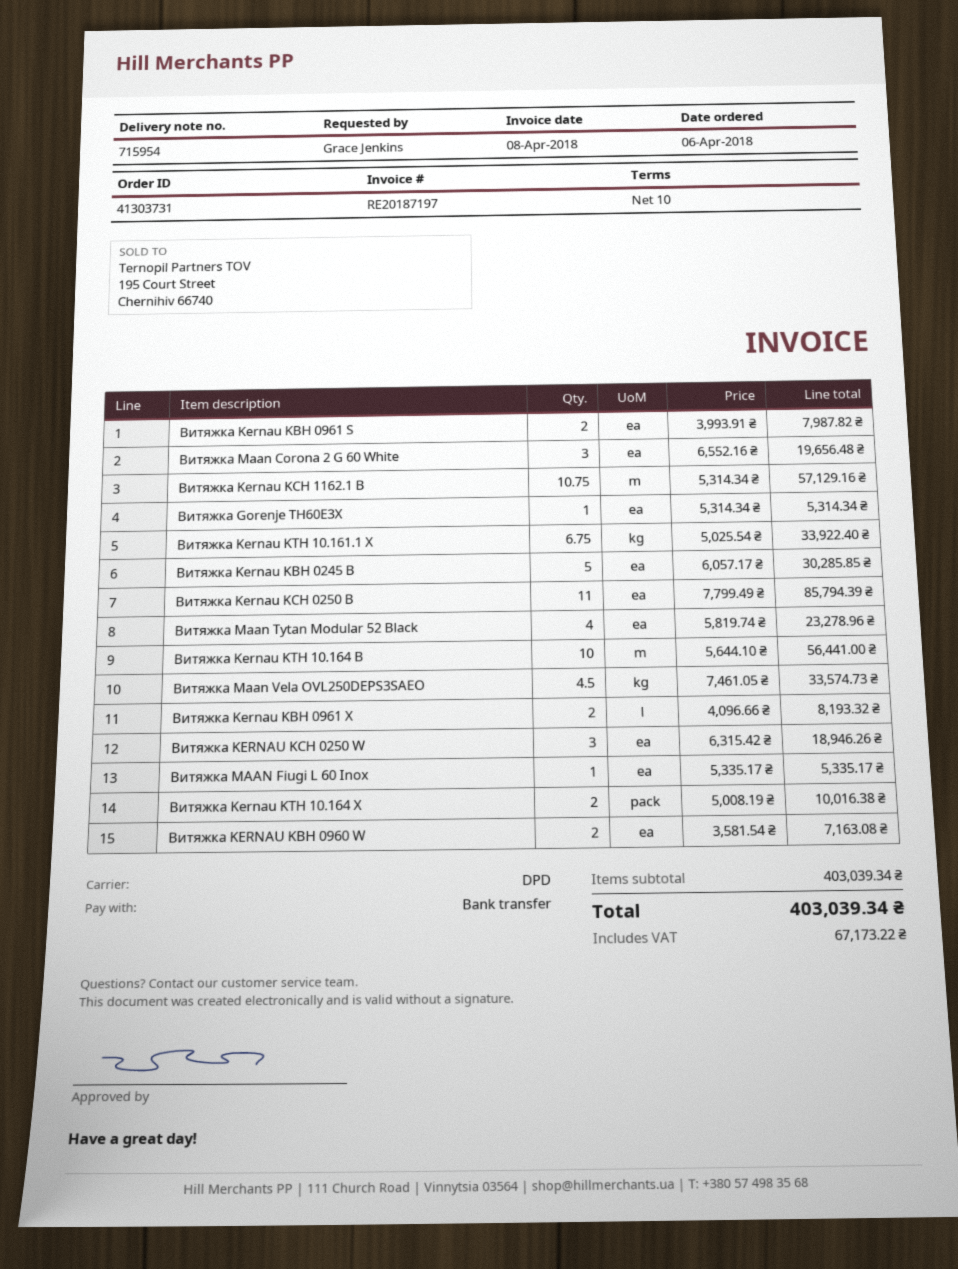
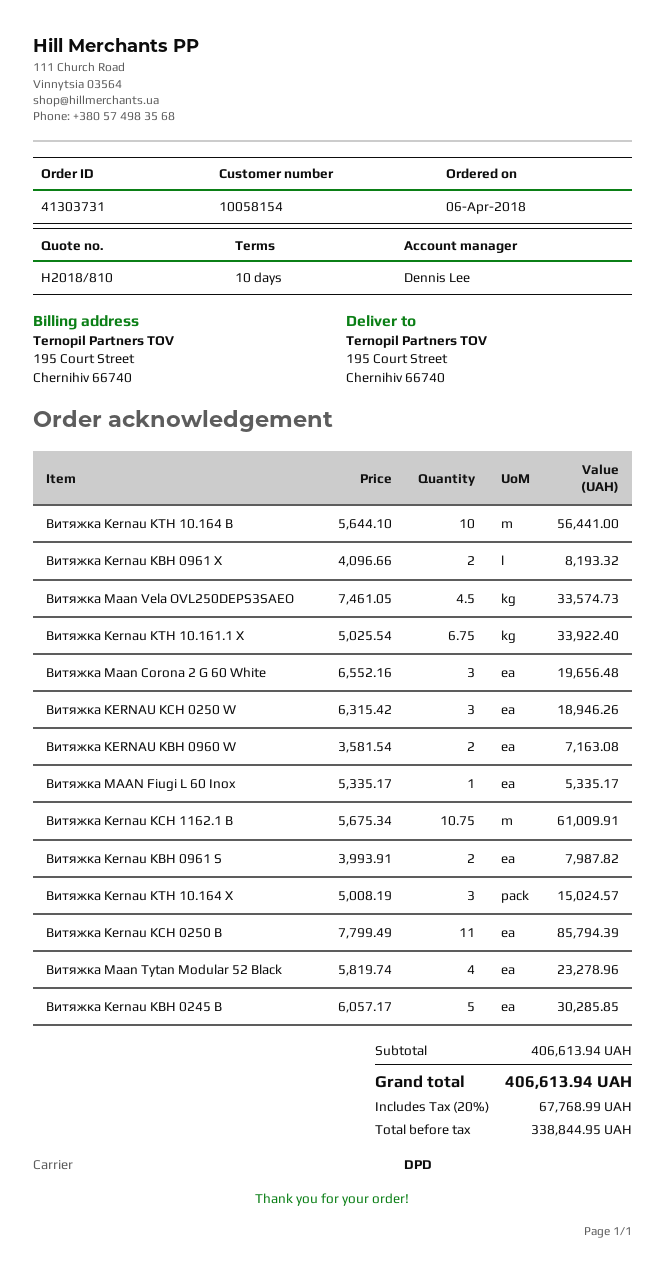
Витяжка Kernau KCH 1162.1 B: 10.75 x 5314.34 = 57129.16 -> 10.75 x 5675.34 = 61009.91
Витяжка Gorenje TH60E3X: 1 x 5314.34 = 5314.34 -> none
Витяжка Kernau KTH 10.164 X: 2 x 5008.19 = 10016.38 -> 3 x 5008.19 = 15024.57
subtotal: 403039.34 -> 406613.94
tax: 67173.22 -> 67768.99
total: 403039.34 -> 406613.94

